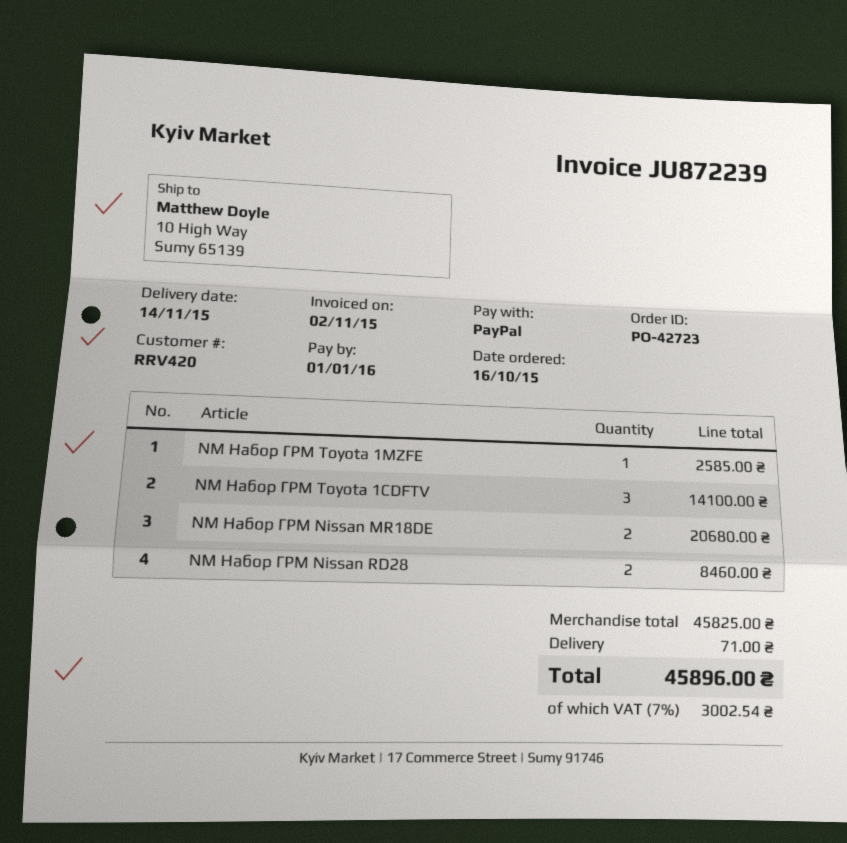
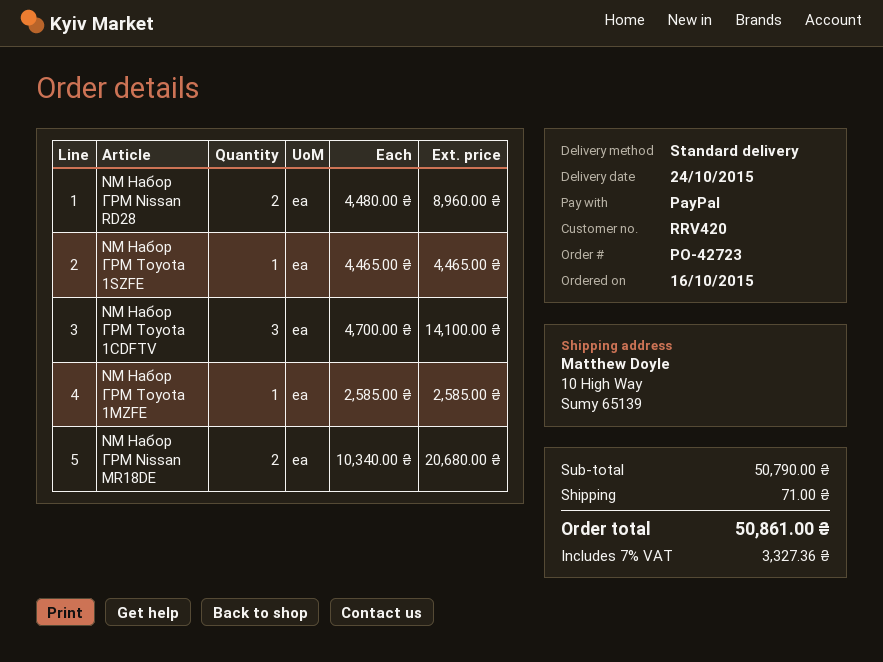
delivery date: 2015-11-14 -> 2015-10-24
NM Набор ГРМ Nissan RD28: 2 for 8460.00 -> 2 for 8960.00
NM Набор ГРМ Toyota 1SZFE: none -> 1 for 4465.00
subtotal: 45825.00 -> 50790.00
tax: 7% = 3002.54 -> 7% = 3327.36
total: 45896.00 -> 50861.00

